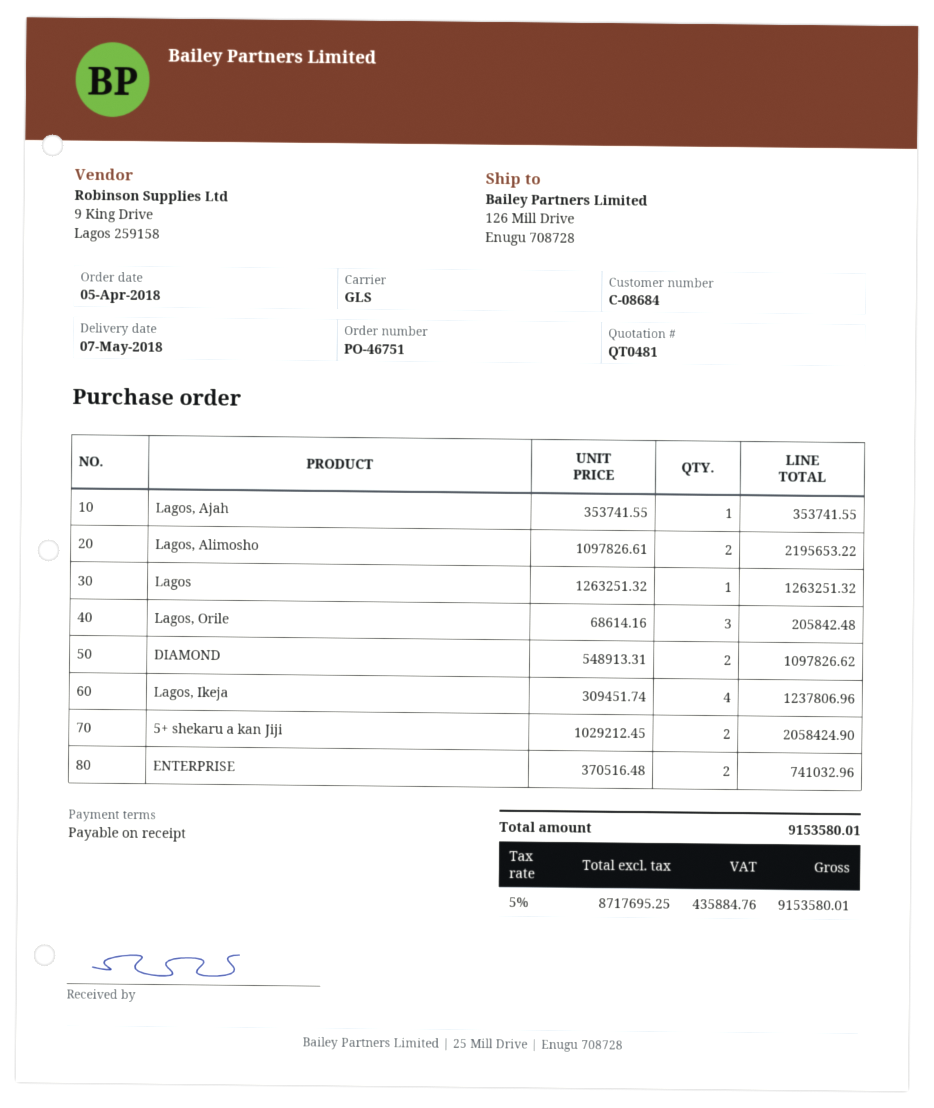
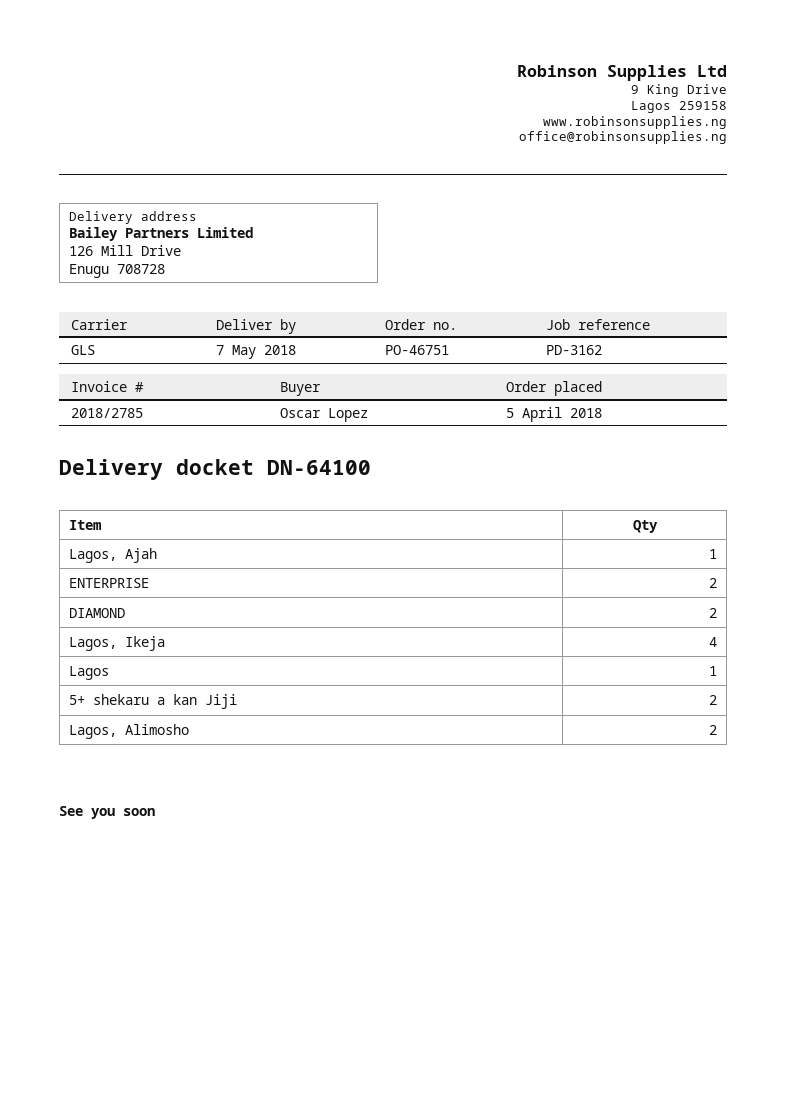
Lagos, Orile: 3 -> none

